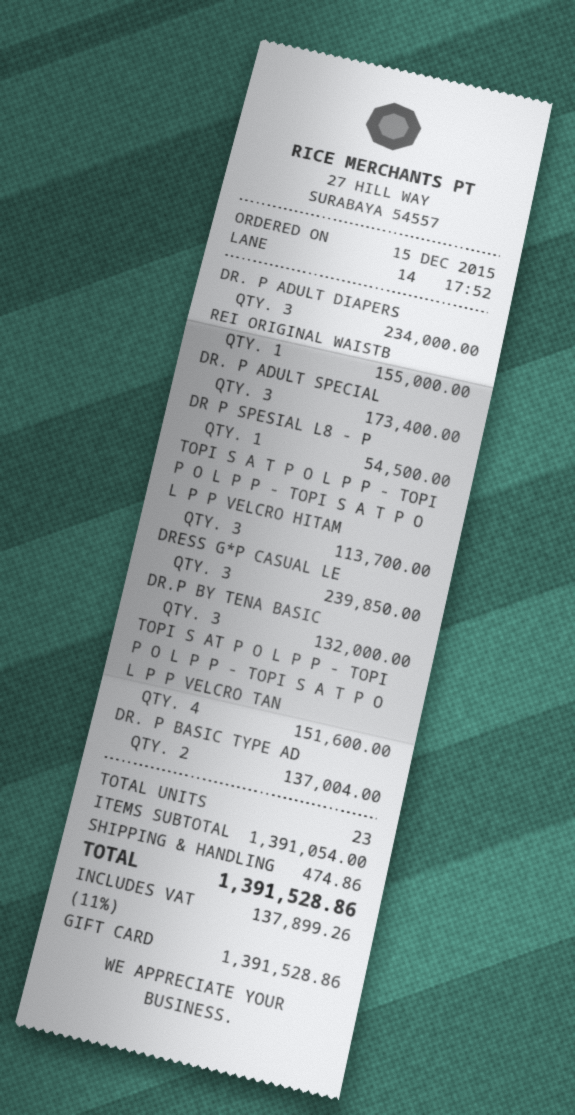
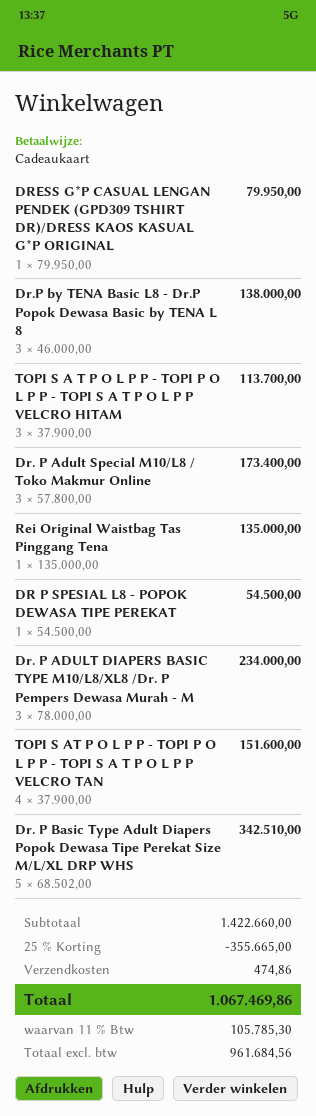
REI ORIGINAL WAISTB: 1 for 155000.00 -> 1 for 135000.00
DRESS G*P CASUAL LE: 3 for 239850.00 -> 1 for 79950.00
DR.P BY TENA BASIC: 3 for 132000.00 -> 3 for 138000.00
DR. P BASIC TYPE AD: 2 for 137004.00 -> 5 for 342510.00
subtotal: 1391054.00 -> 1422660.00
discount: none -> 25% = 355665.00
tax: 11% = 137899.26 -> 11% = 105785.30
total: 1391528.86 -> 1067469.86

